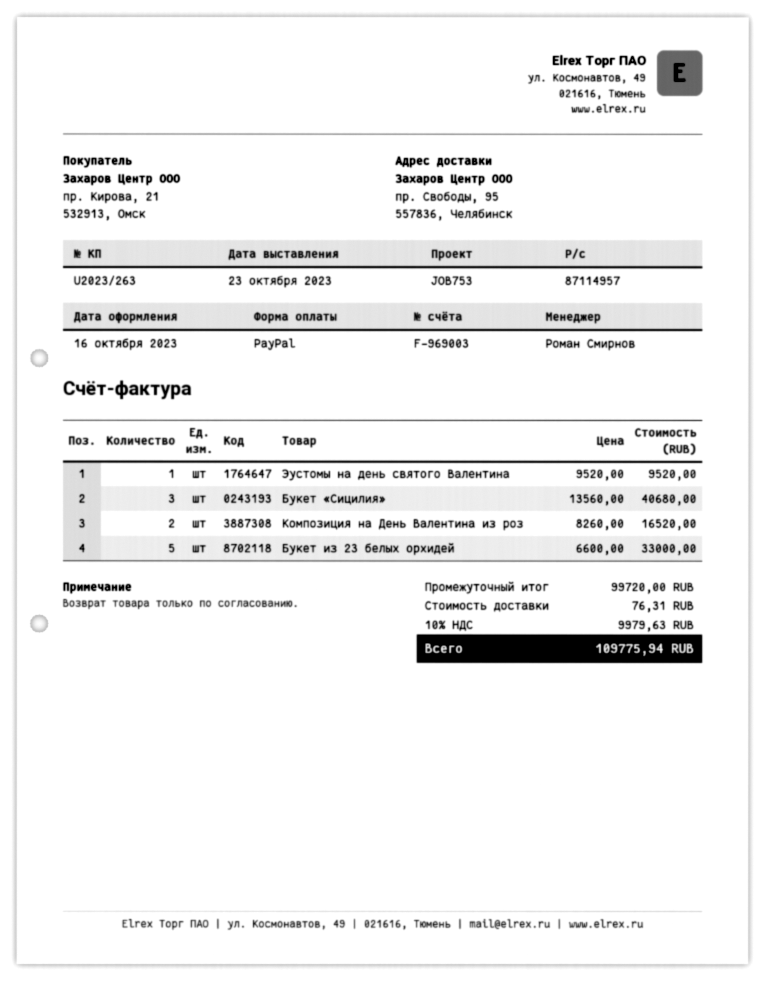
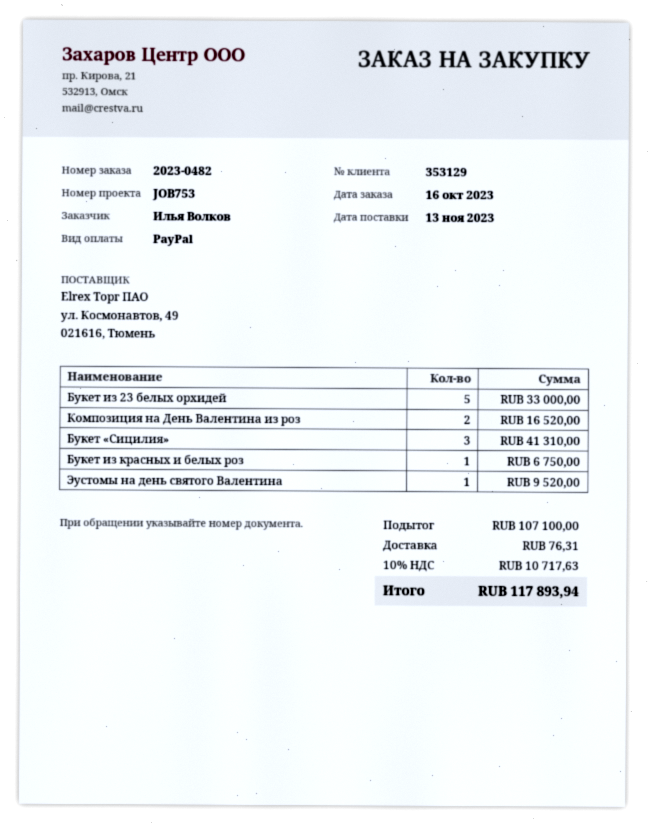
Букет «Сицилия»: 3 for 40680.00 -> 3 for 41310.00
Букет из красных и белых роз: none -> 1 for 6750.00
subtotal: 99720.00 -> 107100.00
tax: 10% = 9979.63 -> 10% = 10717.63
total: 109775.94 -> 117893.94

